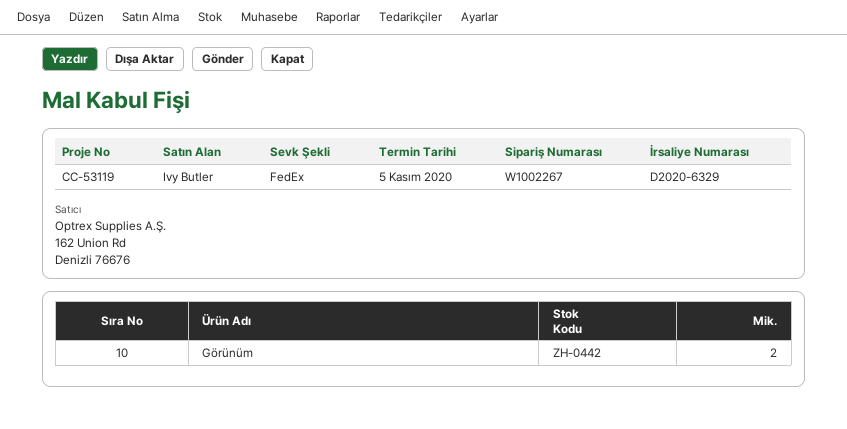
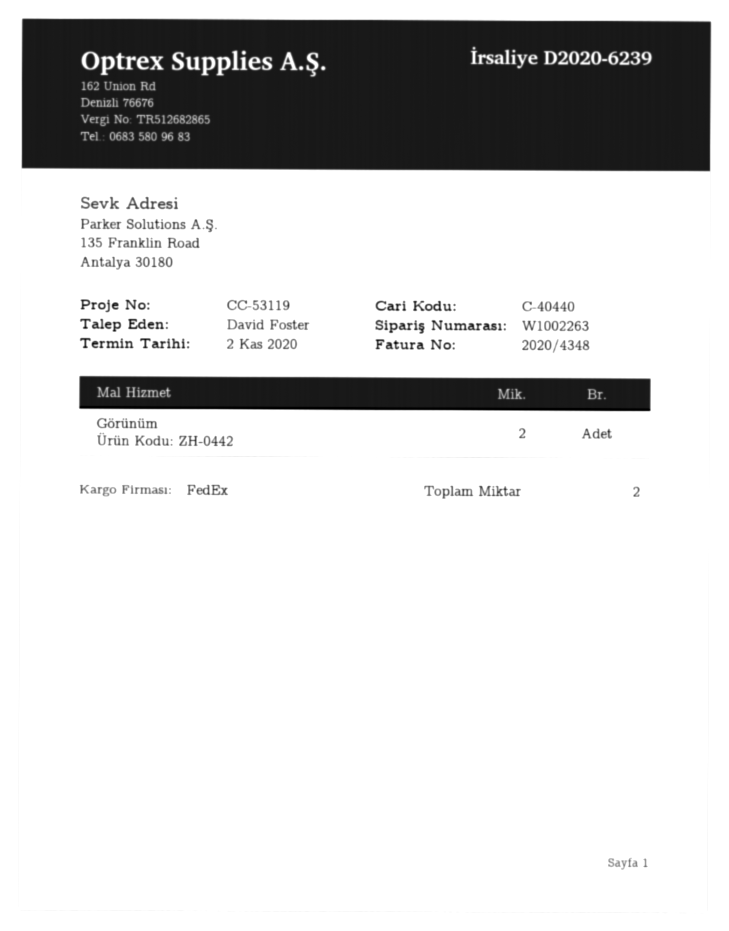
order number: W1002267 -> W1002263
delivery note number: D2020-6329 -> D2020-6239
delivery date: 2020-11-05 -> 2020-11-02
ordered by: Ivy Butler -> David Foster

